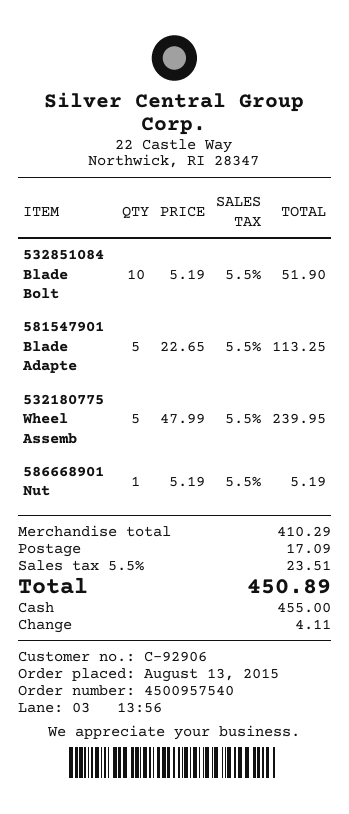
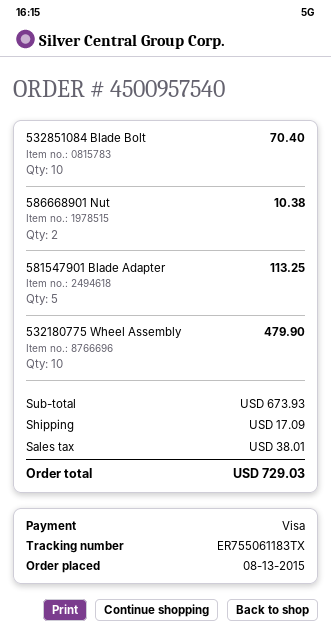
payment method: cash -> Visa
532851084 Blade Bolt: 10 for 51.90 -> 10 for 70.40
532180775 Wheel Assemb: 5 for 239.95 -> 10 for 479.90
586668901 Nut: 1 for 5.19 -> 2 for 10.38
subtotal: 410.29 -> 673.93
tax: 23.51 -> 38.01
total: 450.89 -> 729.03

